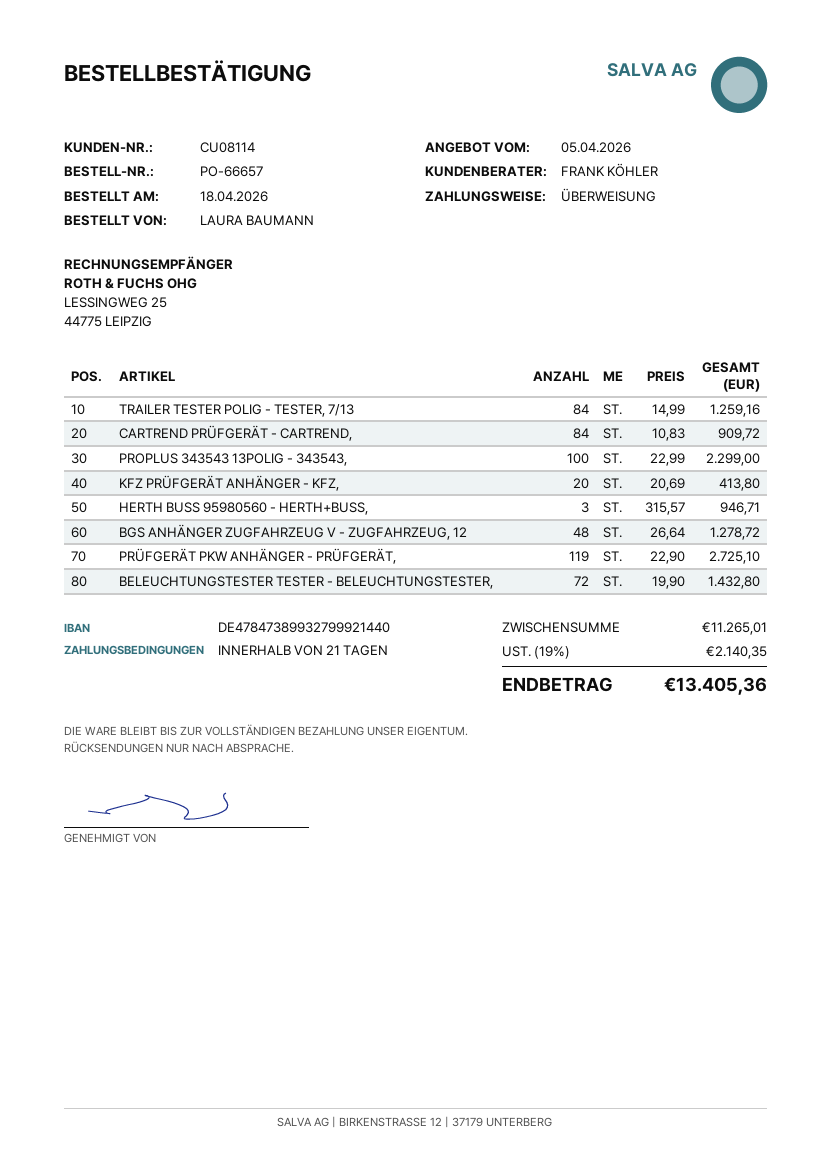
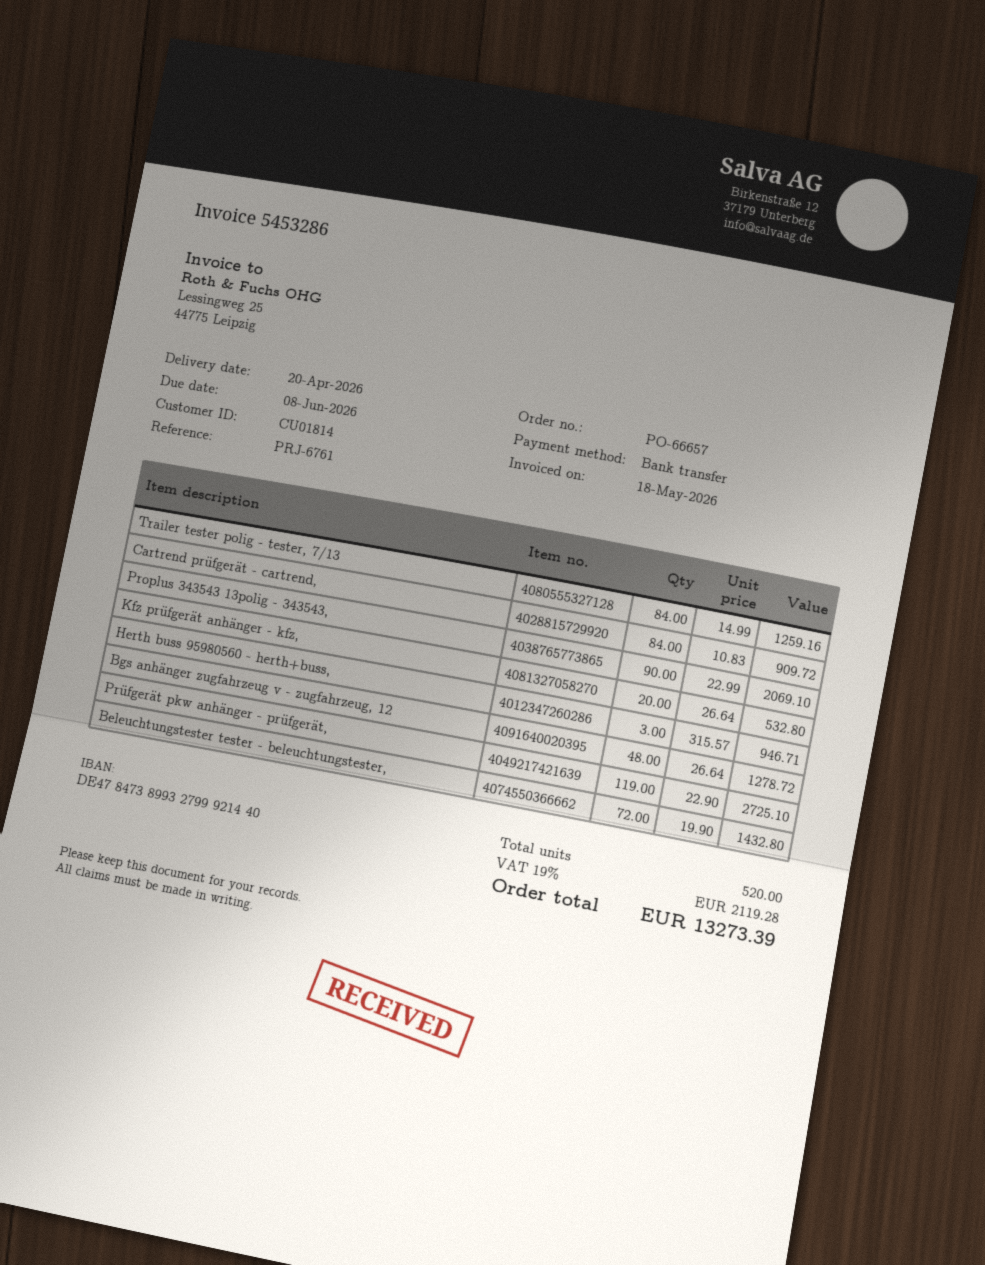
customer number: CU08114 -> CU01814
PROPLUS 343543 13POLIG - 343543,: 100 x 22.99 = 2299.00 -> 90 x 22.99 = 2069.10
KFZ PRÜFGERÄT ANHÄNGER - KFZ,: 20 x 20.69 = 413.80 -> 20 x 26.64 = 532.80
tax: 19% = 2140.35 -> 19% = 2119.28
total: 13405.36 -> 13273.39

